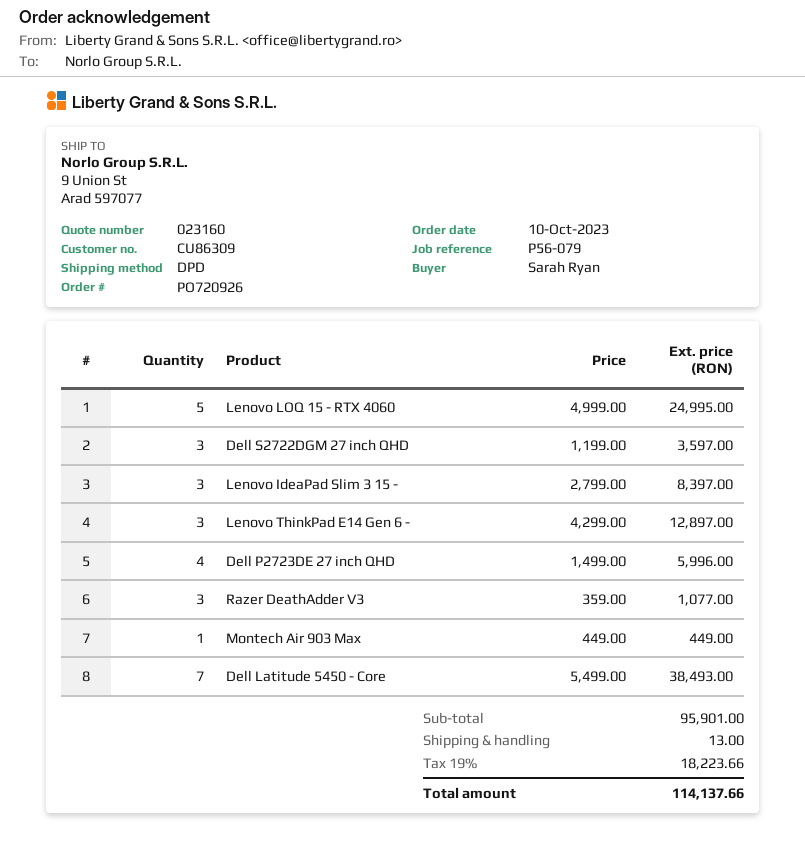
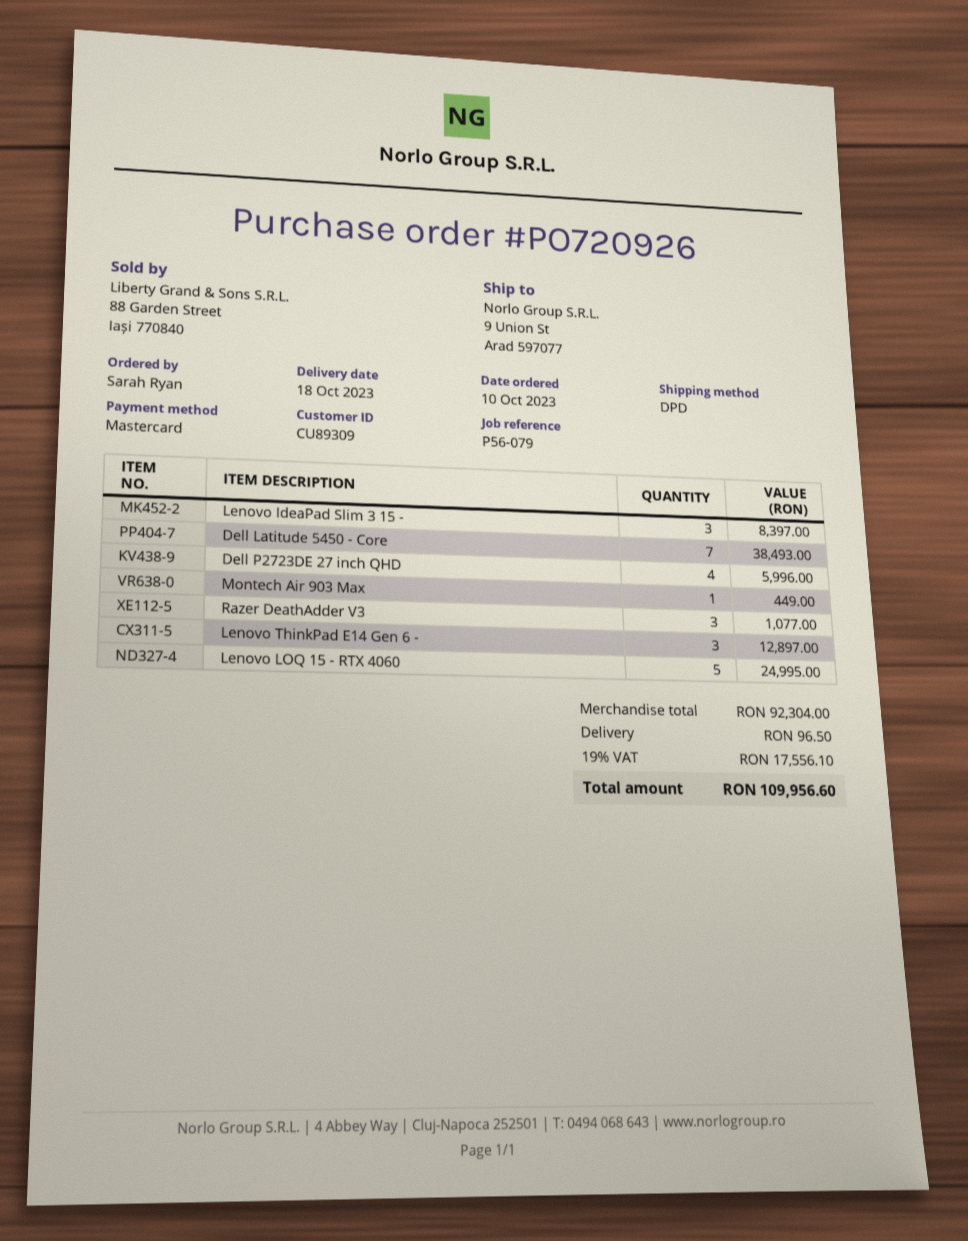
customer number: CU86309 -> CU89309
Dell S2722DGM 27 inch QHD: 3 for 3597.00 -> none
subtotal: 95901.00 -> 92304.00
shipping: 13.00 -> 96.50
tax: 19% = 18223.66 -> 19% = 17556.10
total: 114137.66 -> 109956.60

